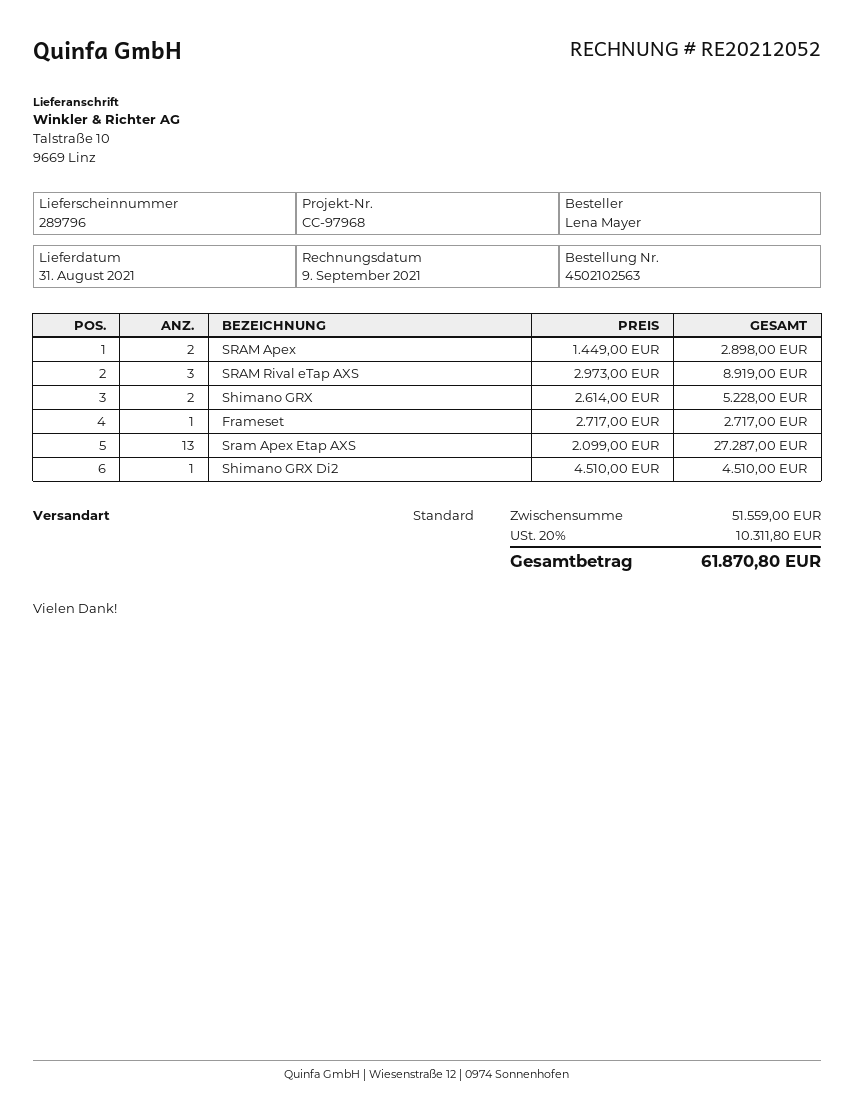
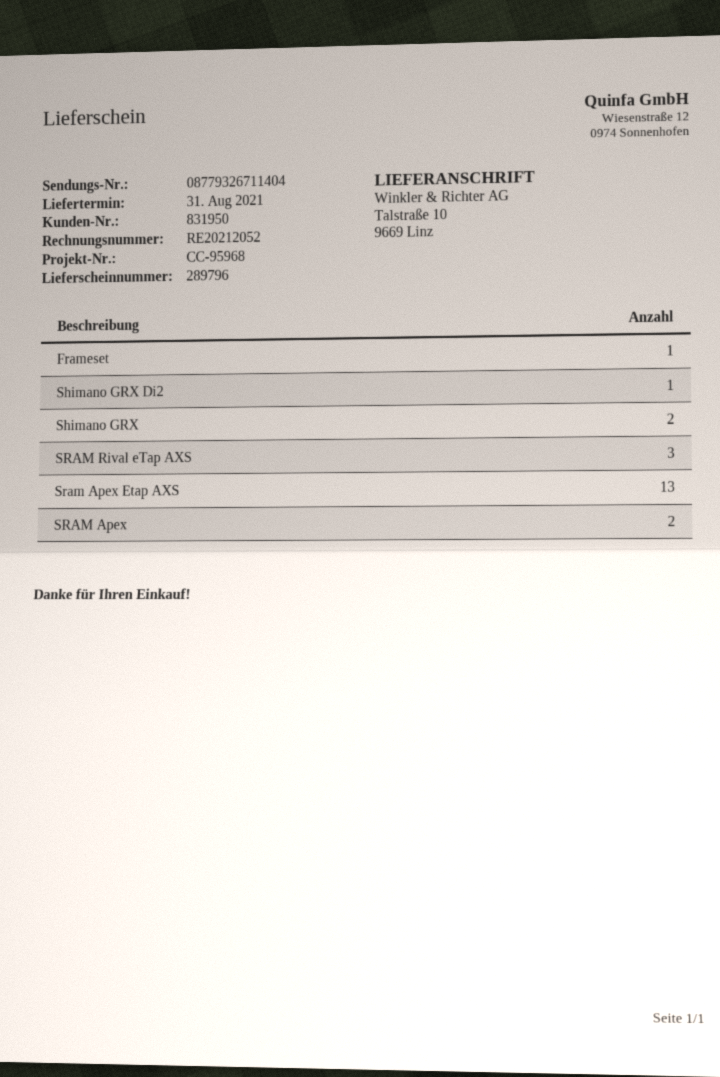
reference: CC-97968 -> CC-95968

